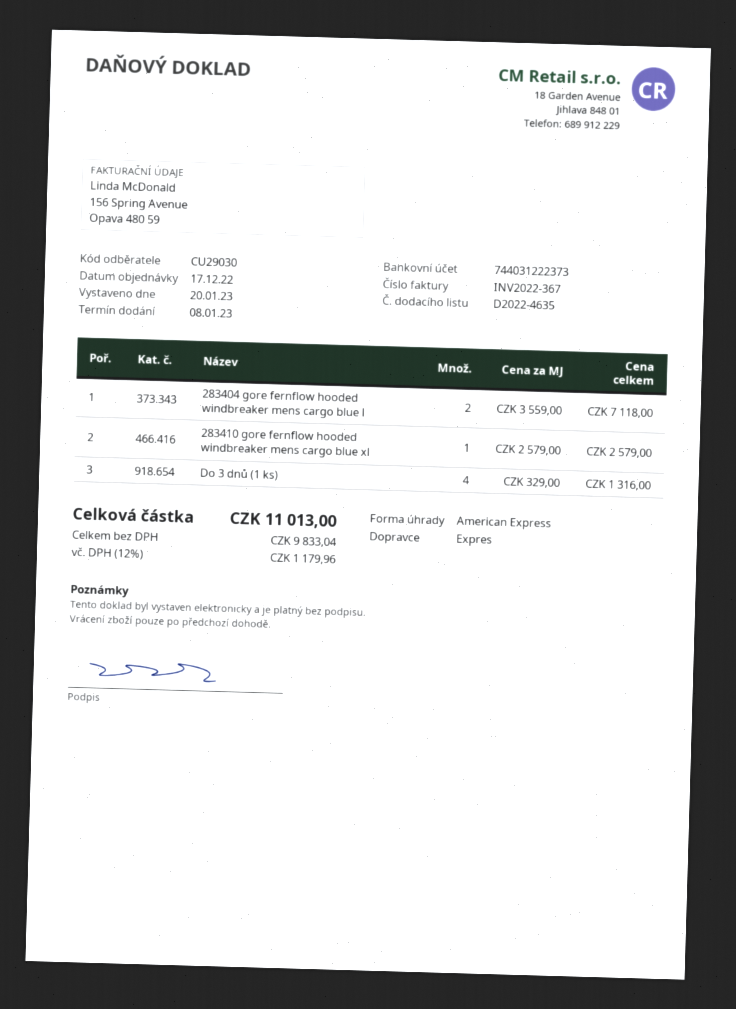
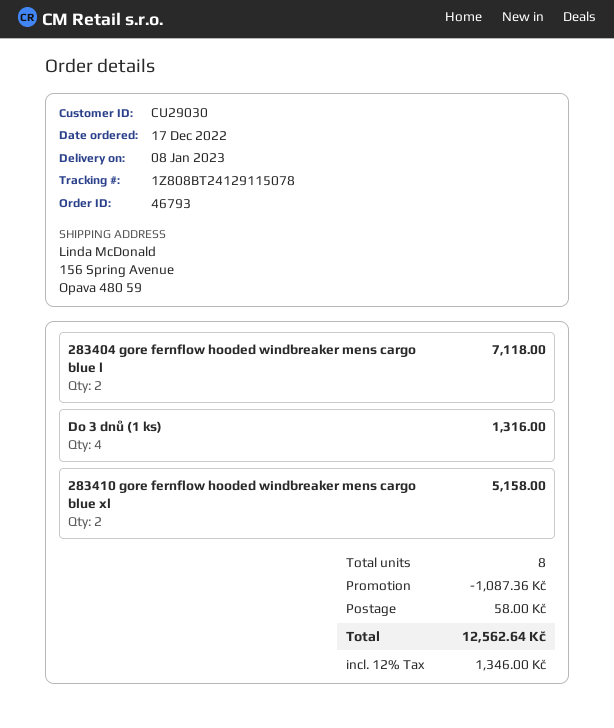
283410 gore fernflow hooded windbreaker mens cargo blue xl: 1 for 2579.00 -> 2 for 5158.00
discount: none -> 1087.36
shipping: none -> 58.00
tax: 12% = 1179.96 -> 12% = 1346.00
total: 11013.00 -> 12562.64

